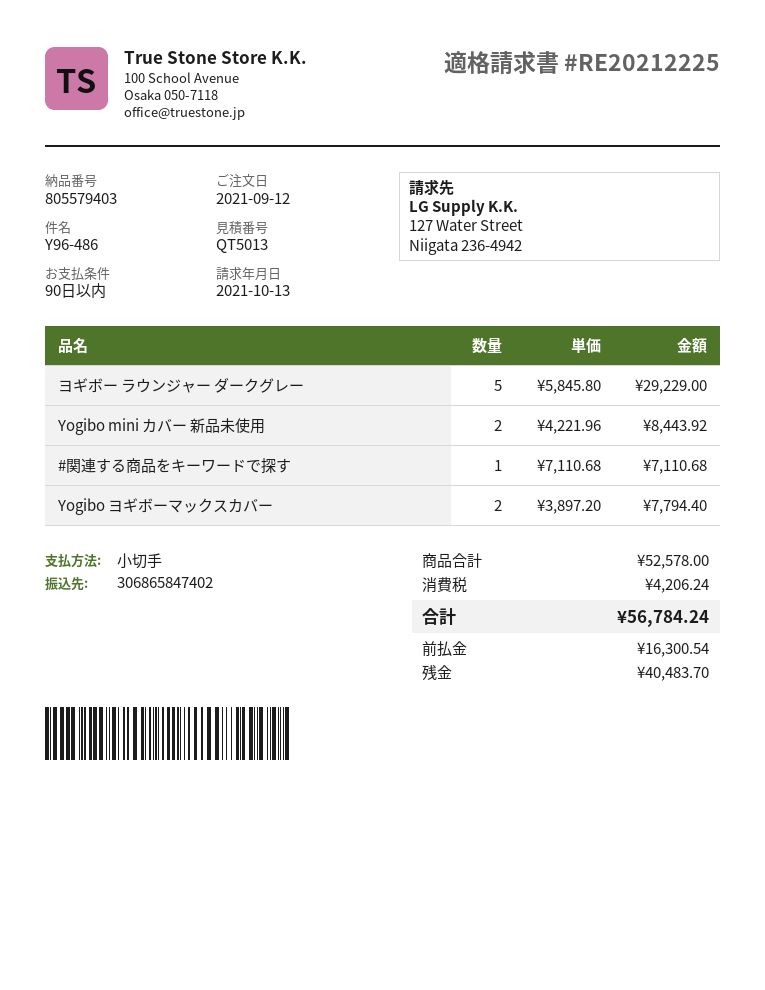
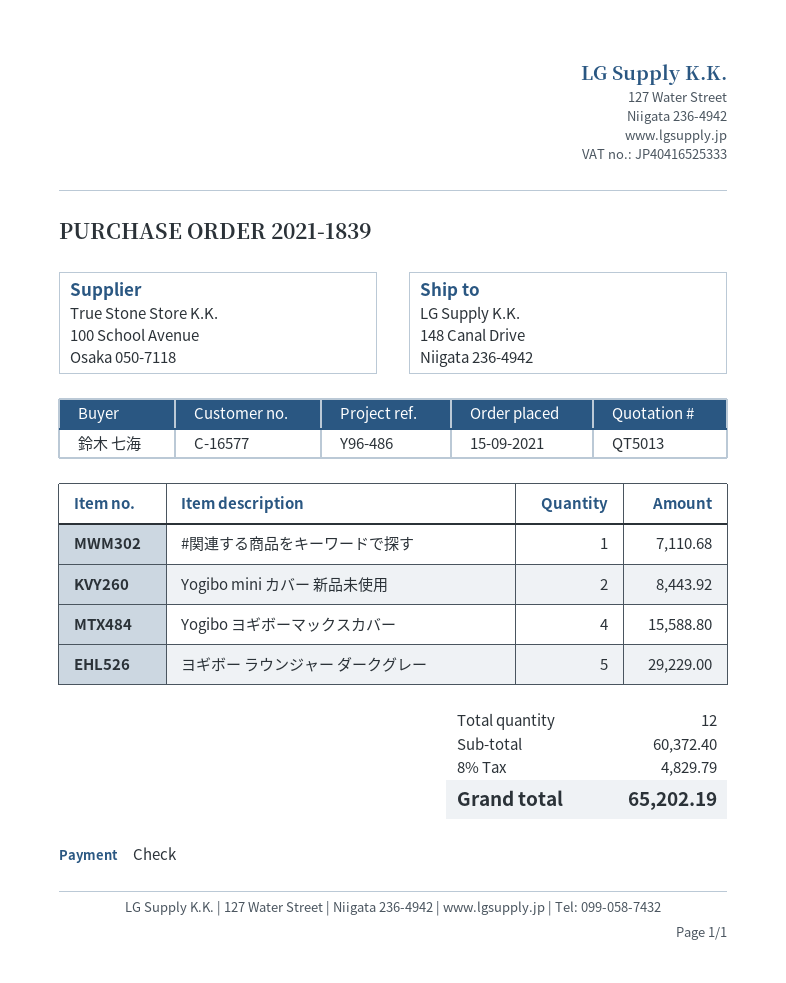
order date: 2021-09-12 -> 2021-09-15
Yogibo ヨギボーマックスカバー: 2 for 7794.40 -> 4 for 15588.80
subtotal: 52578.00 -> 60372.40
tax: 4206.24 -> 4829.79
total: 56784.24 -> 65202.19

